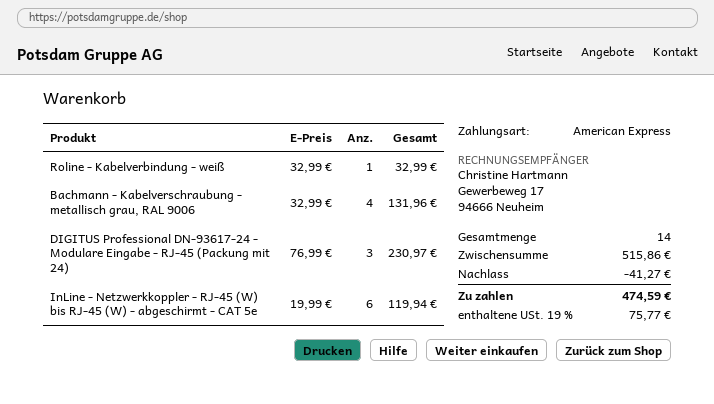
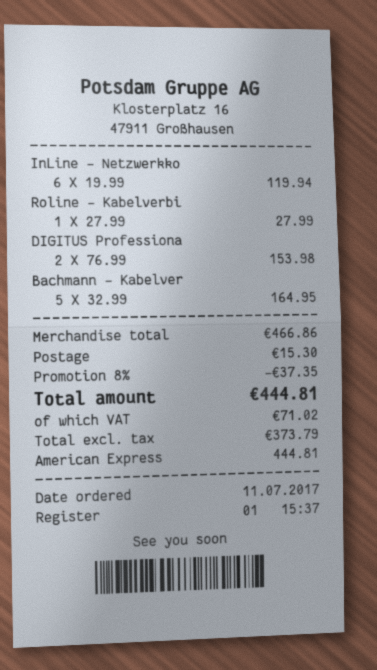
Roline - Kabelverbindung - weiß: 1 x 32.99 = 32.99 -> 1 x 27.99 = 27.99
Bachmann - Kabelverschraubung - metallisch grau, RAL 9006: 4 x 32.99 = 131.96 -> 5 x 32.99 = 164.95
DIGITUS Professional DN-93617-24 - Modulare Eingabe - RJ-45 (Packung mit 24): 3 x 76.99 = 230.97 -> 2 x 76.99 = 153.98
subtotal: 515.86 -> 466.86
discount: 41.27 -> 37.35
shipping: none -> 15.30
tax: 75.77 -> 71.02
total: 474.59 -> 444.81

